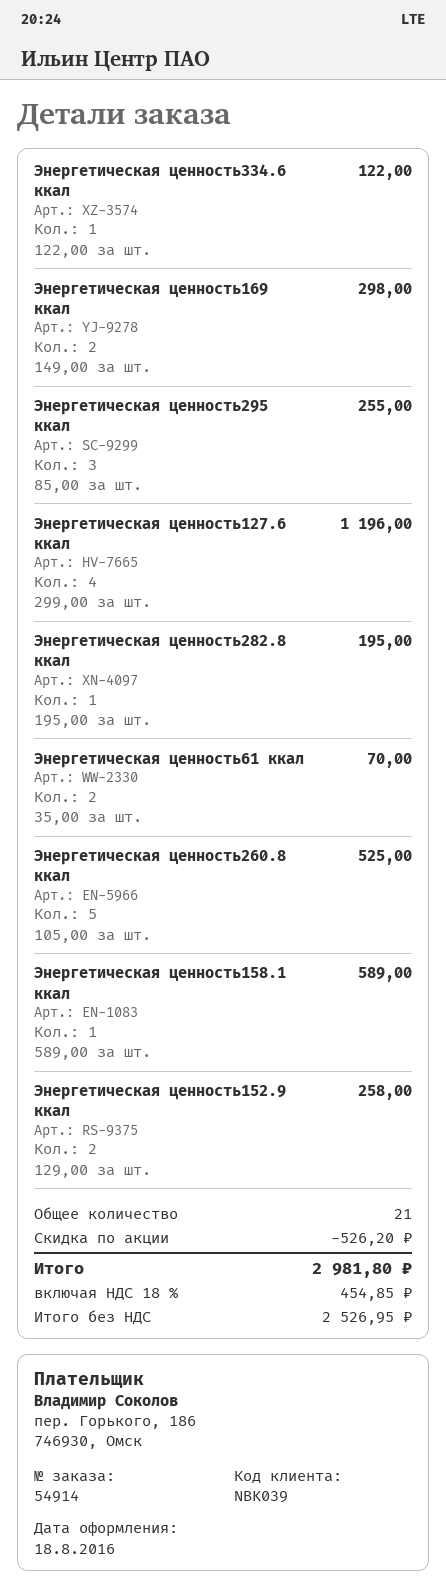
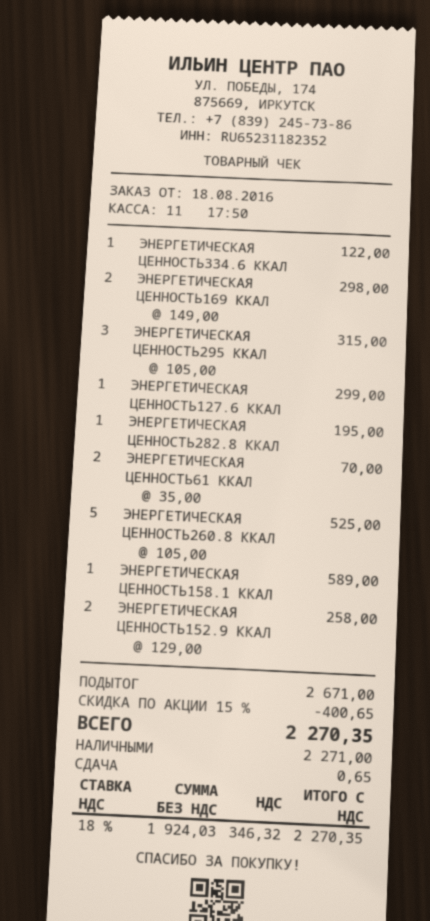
Энергетическая ценность295 ккал: 3 x 85.00 = 255.00 -> 3 x 105.00 = 315.00
Энергетическая ценность127.6 ккал: 4 x 299.00 = 1196.00 -> 1 x 299.00 = 299.00
discount: 526.20 -> 400.65
net: 2526.95 -> 1924.03
tax: 18% = 454.85 -> 18% = 346.32
total: 2981.80 -> 2270.35

